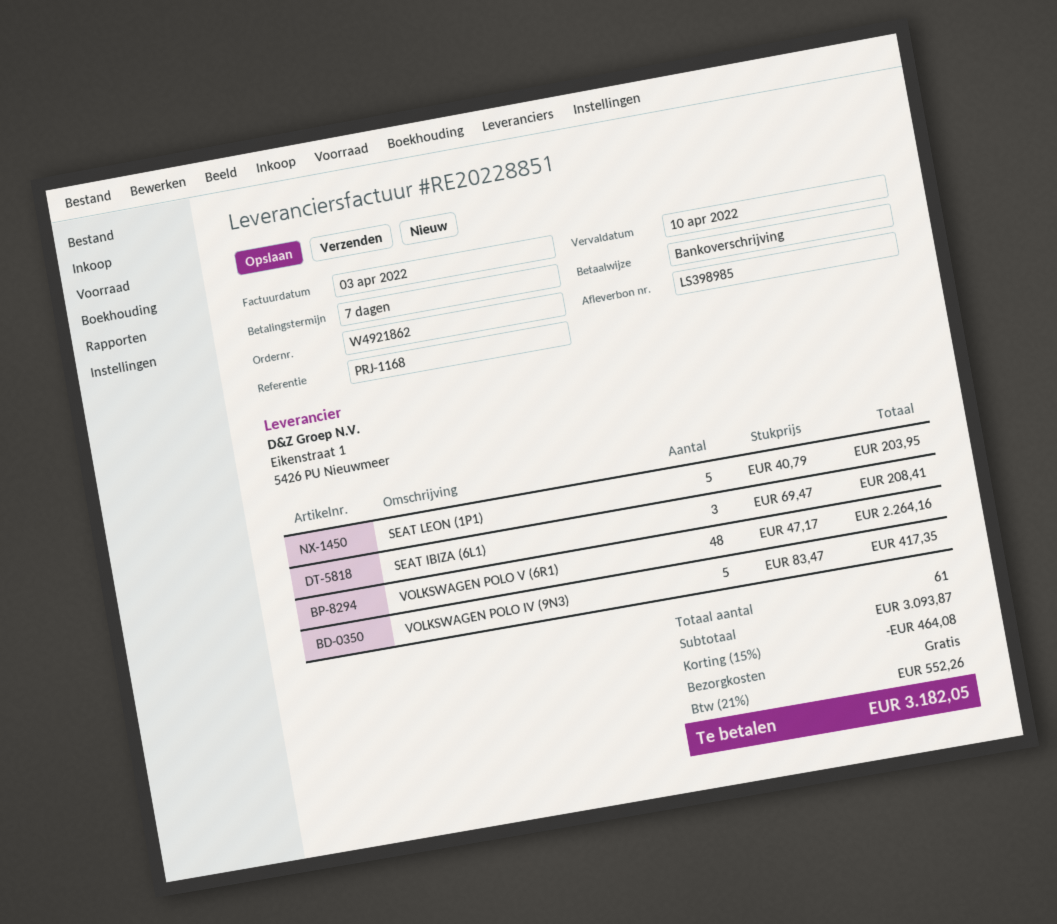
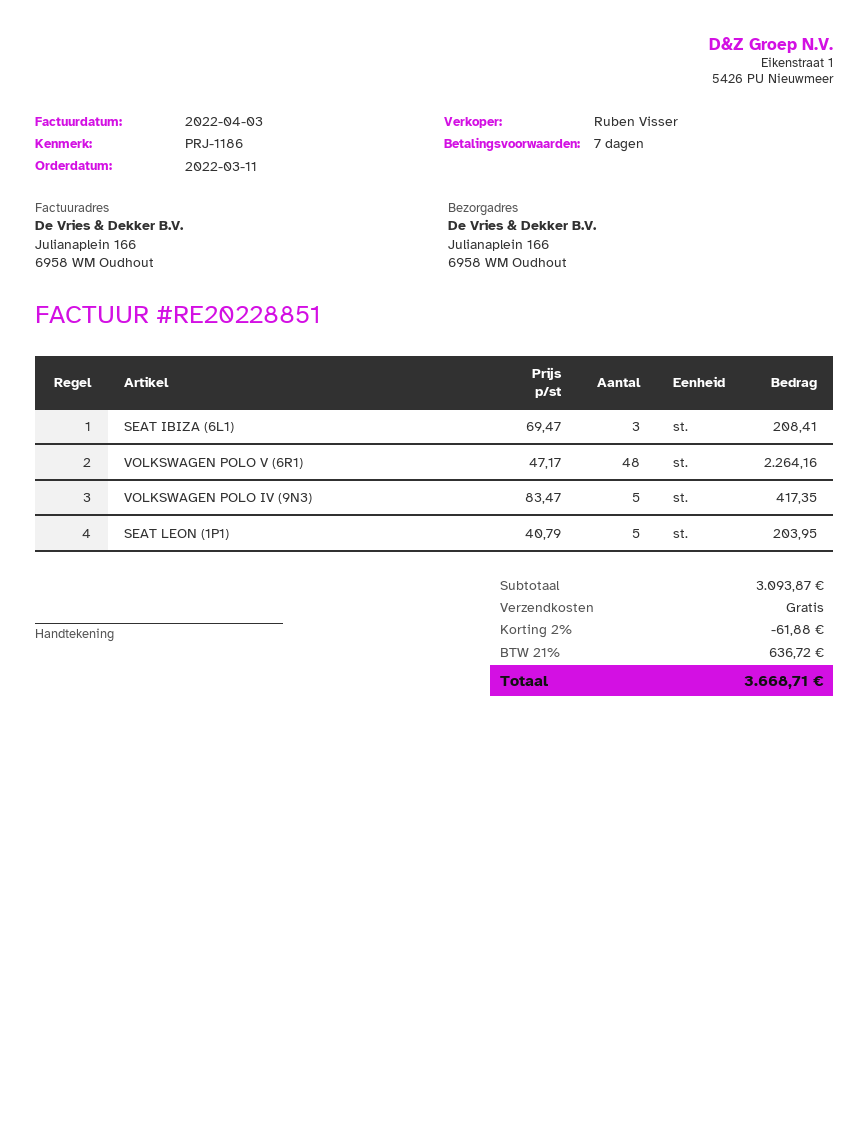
reference: PRJ-1168 -> PRJ-1186
discount: 15% = 464.08 -> 2% = 61.88
tax: 21% = 552.26 -> 21% = 636.72
total: 3182.05 -> 3668.71

